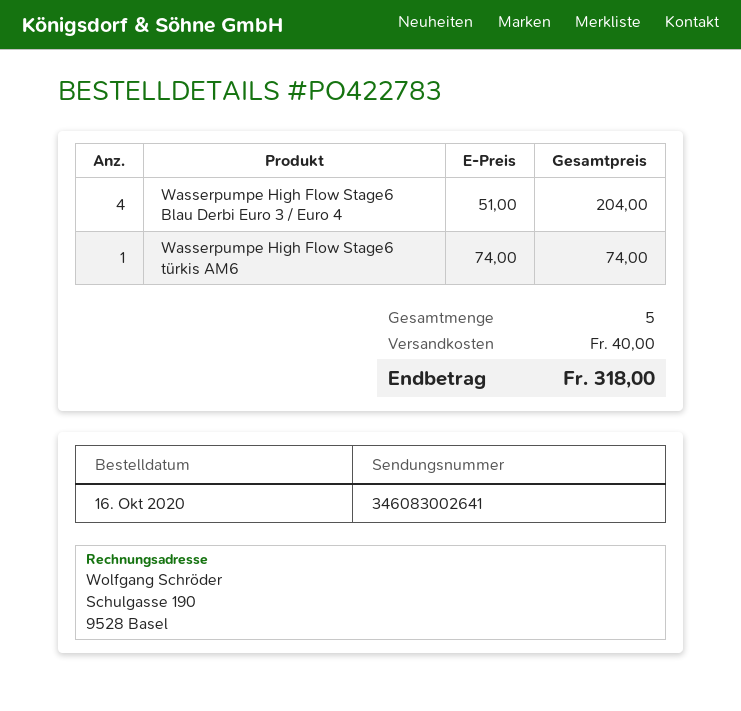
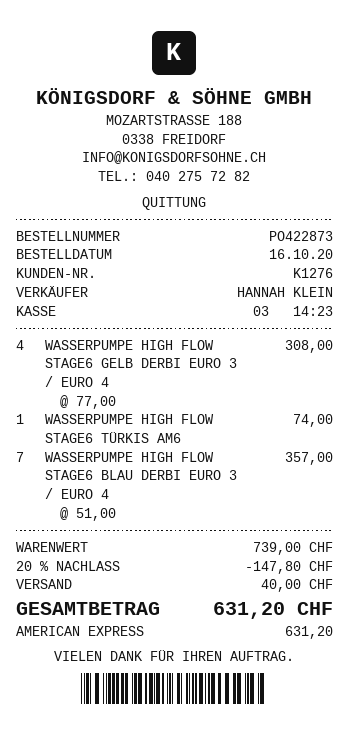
order number: PO422783 -> PO422873
Wasserpumpe High Flow Stage6 Blau Derbi Euro 3 / Euro 4: 4 x 51.00 = 204.00 -> 7 x 51.00 = 357.00
WASSERPUMPE HIGH FLOW STAGE6 GELB DERBI EURO 3 / EURO 4: none -> 4 x 77.00 = 308.00
discount: none -> 20% = 147.80
total: 318.00 -> 631.20

